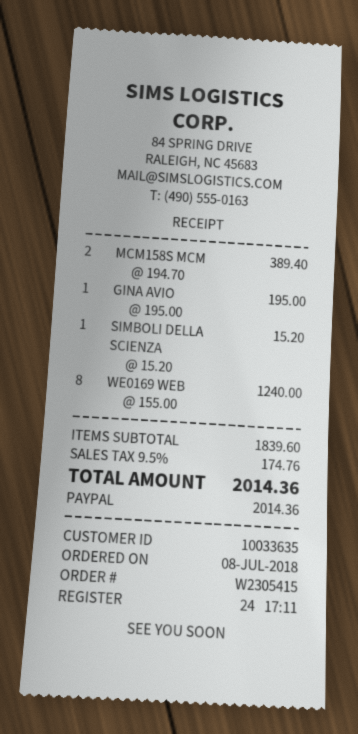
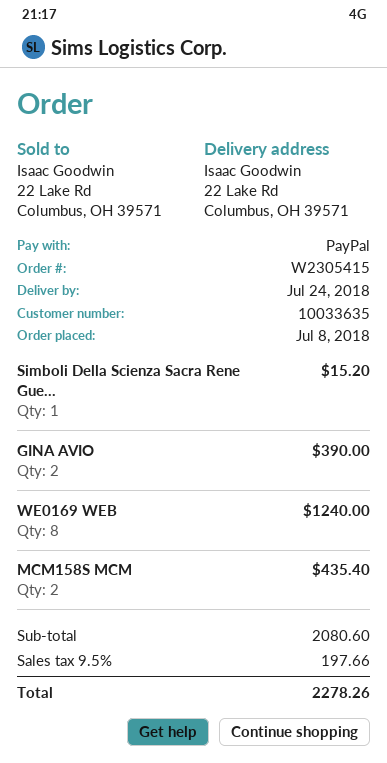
MCM158S MCM: 2 for 389.40 -> 2 for 435.40
GINA AVIO: 1 for 195.00 -> 2 for 390.00
subtotal: 1839.60 -> 2080.60
tax: 9.5% = 174.76 -> 9.5% = 197.66
total: 2014.36 -> 2278.26

